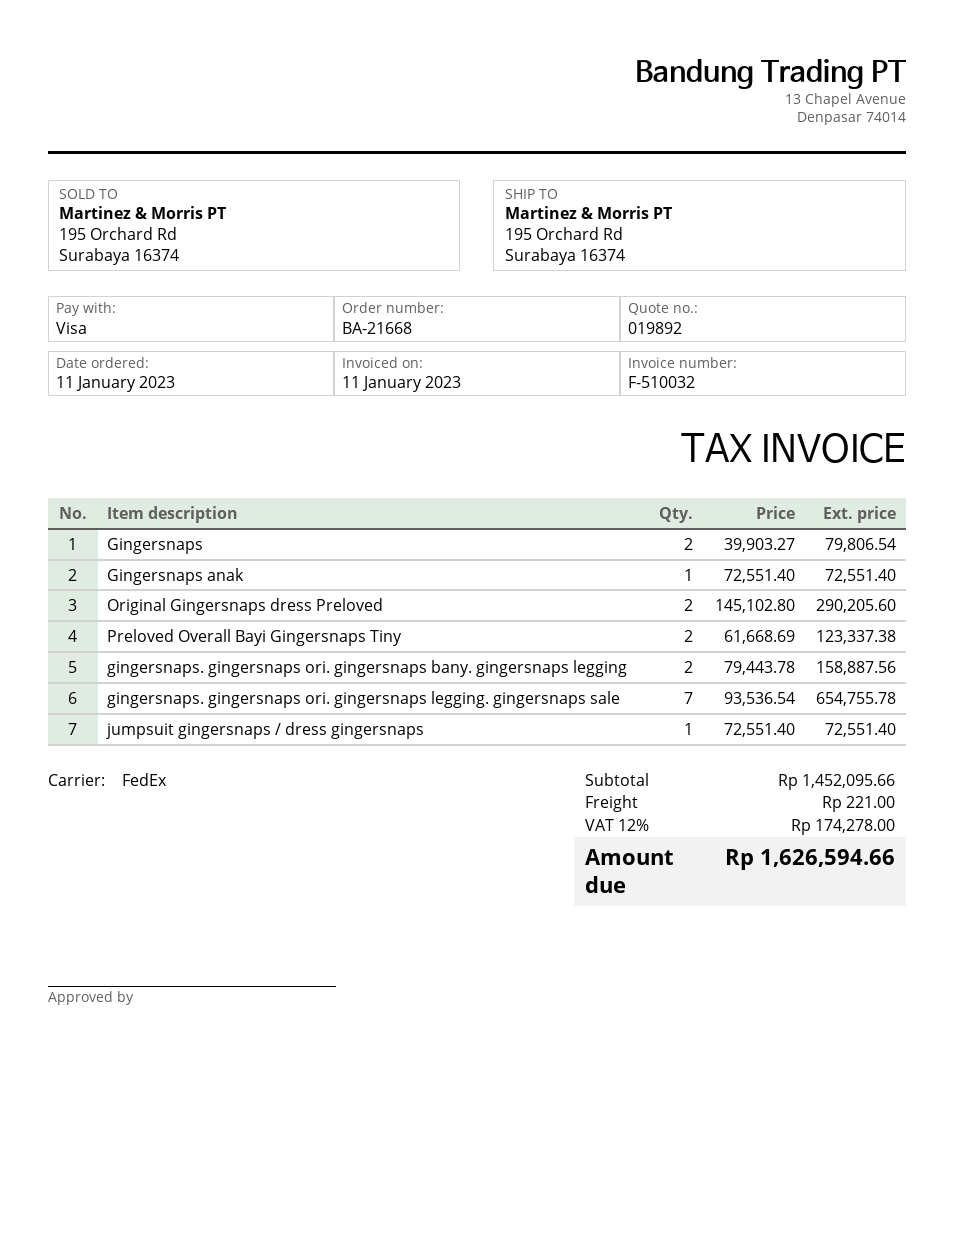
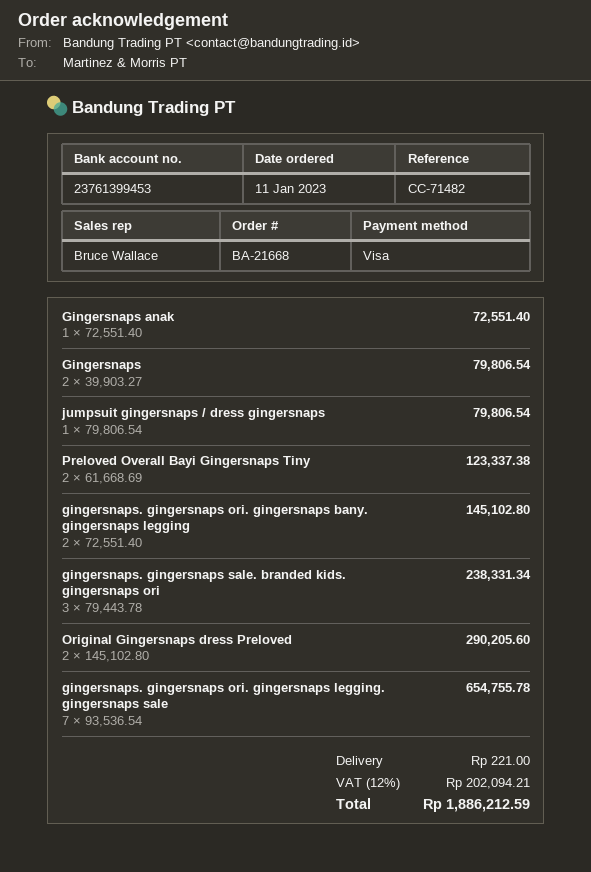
gingersnaps. gingersnaps ori. gingersnaps bany. gingersnaps legging: 2 x 79443.78 = 158887.56 -> 2 x 72551.40 = 145102.80
jumpsuit gingersnaps / dress gingersnaps: 1 x 72551.40 = 72551.40 -> 1 x 79806.54 = 79806.54
gingersnaps. gingersnaps sale. branded kids. gingersnaps ori: none -> 3 x 79443.78 = 238331.34
tax: 12% = 174278.00 -> 12% = 202094.21
total: 1626594.66 -> 1886212.59

